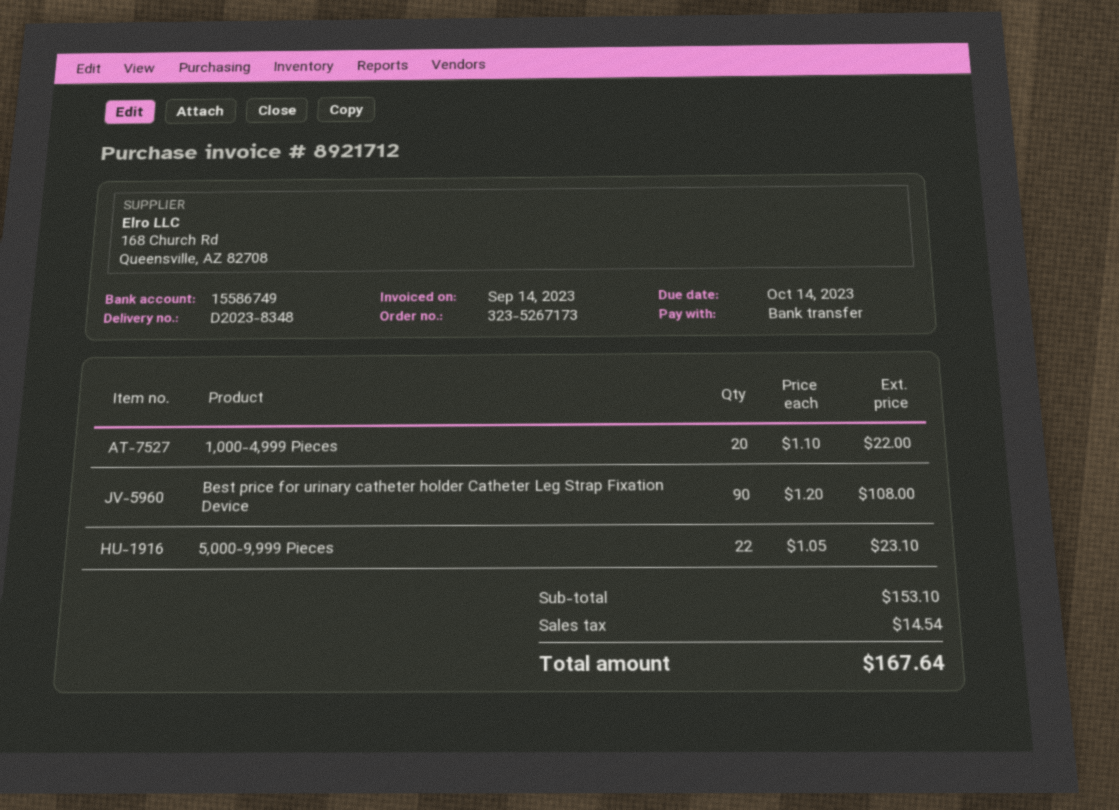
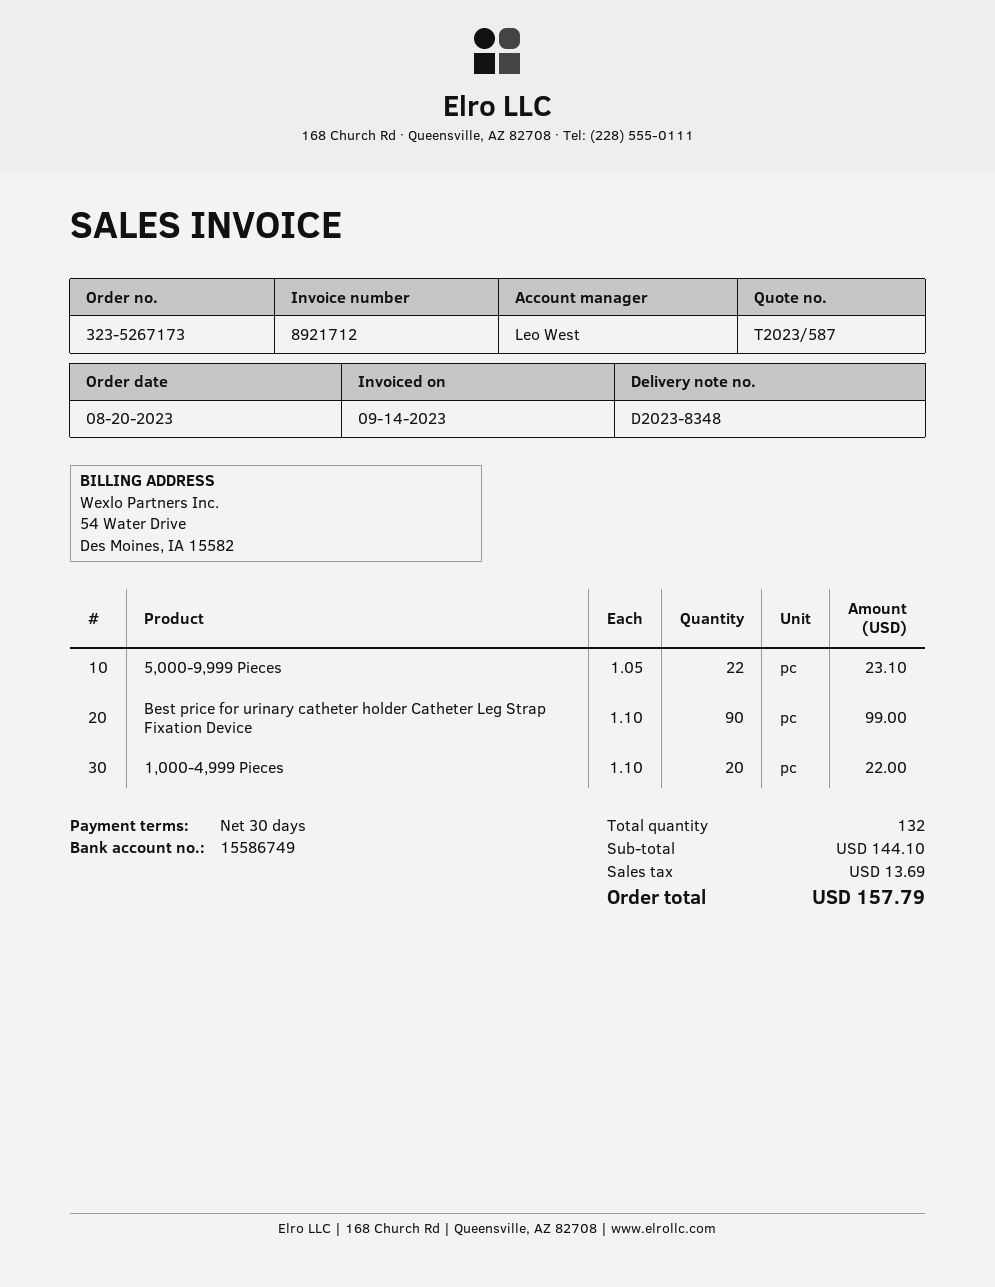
Best price for urinary catheter holder Catheter Leg Strap Fixation Device: 90 x 1.20 = 108.00 -> 90 x 1.10 = 99.00
subtotal: 153.10 -> 144.10
tax: 14.54 -> 13.69
total: 167.64 -> 157.79

